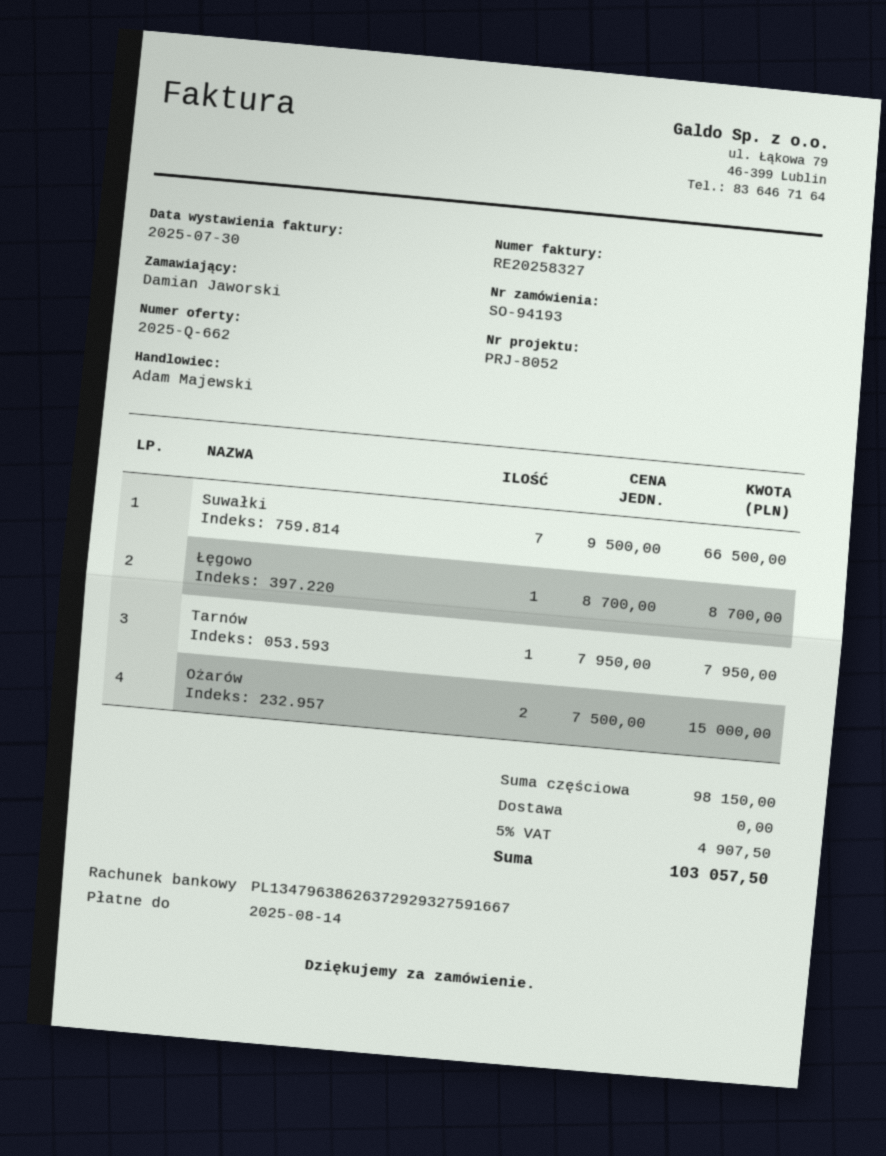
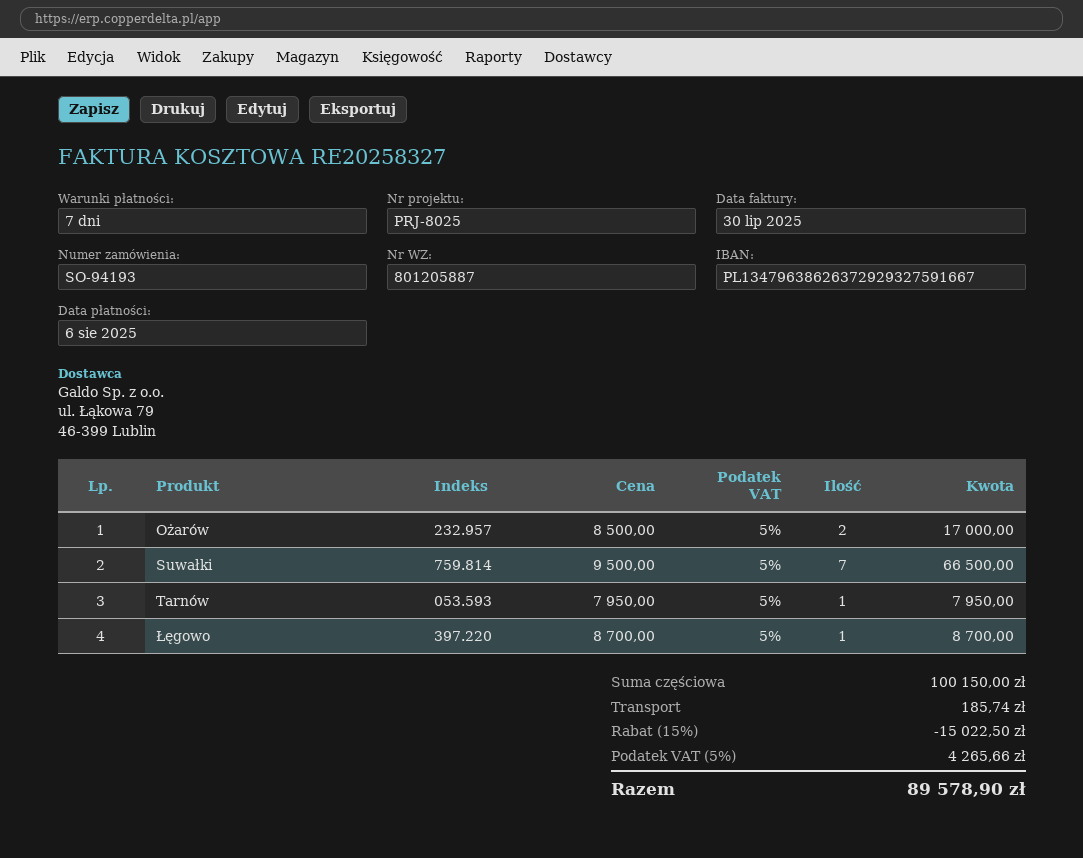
due date: 2025-08-14 -> 2025-08-06
reference: PRJ-8052 -> PRJ-8025
Ożarów: 2 x 7500.00 = 15000.00 -> 2 x 8500.00 = 17000.00
subtotal: 98150.00 -> 100150.00
discount: none -> 15% = 15022.50
shipping: 0.00 -> 185.74
tax: 5% = 4907.50 -> 5% = 4265.66
total: 103057.50 -> 89578.90

